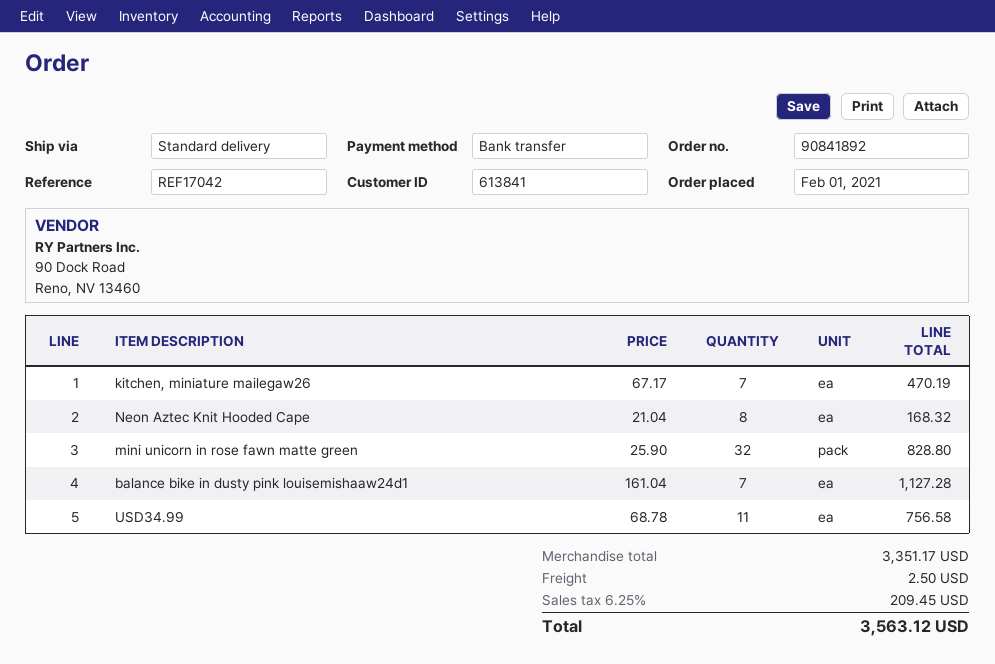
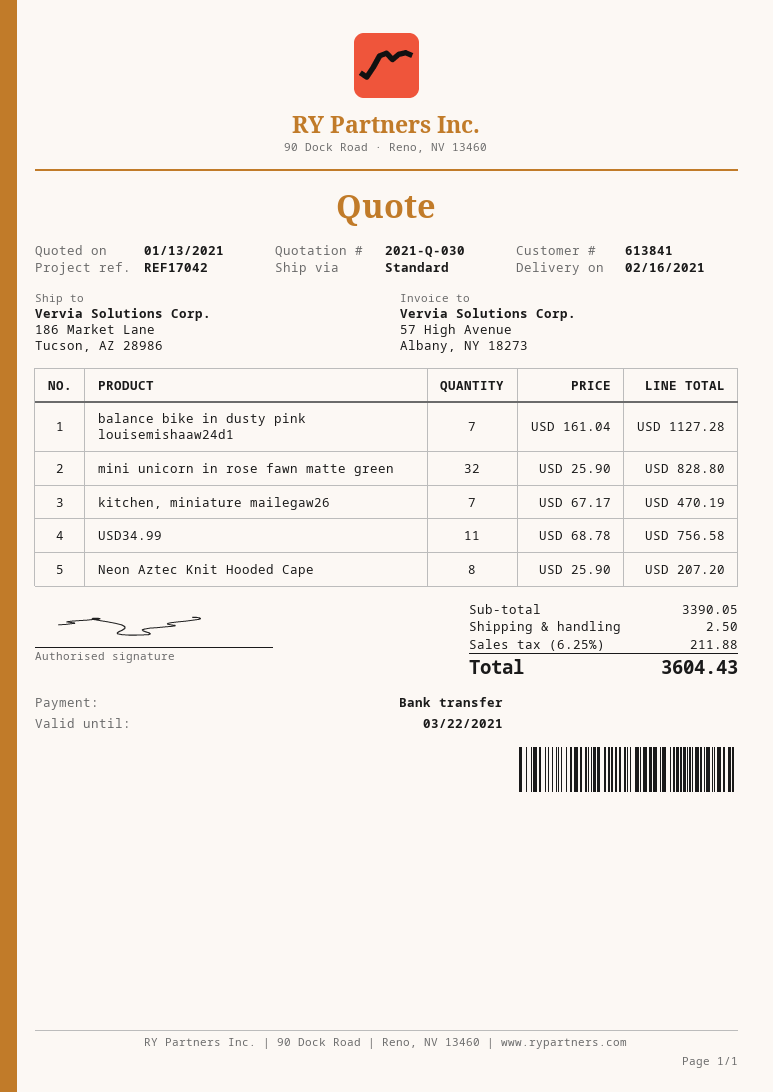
Neon Aztec Knit Hooded Cape: 8 x 21.04 = 168.32 -> 8 x 25.90 = 207.20
subtotal: 3351.17 -> 3390.05
tax: 6.25% = 209.45 -> 6.25% = 211.88
total: 3563.12 -> 3604.43

